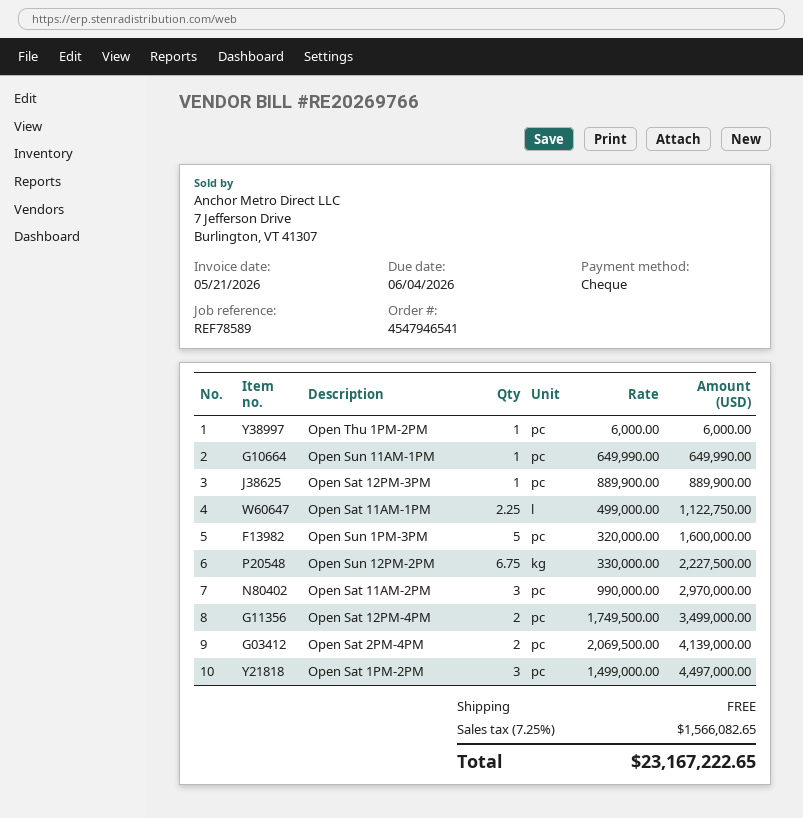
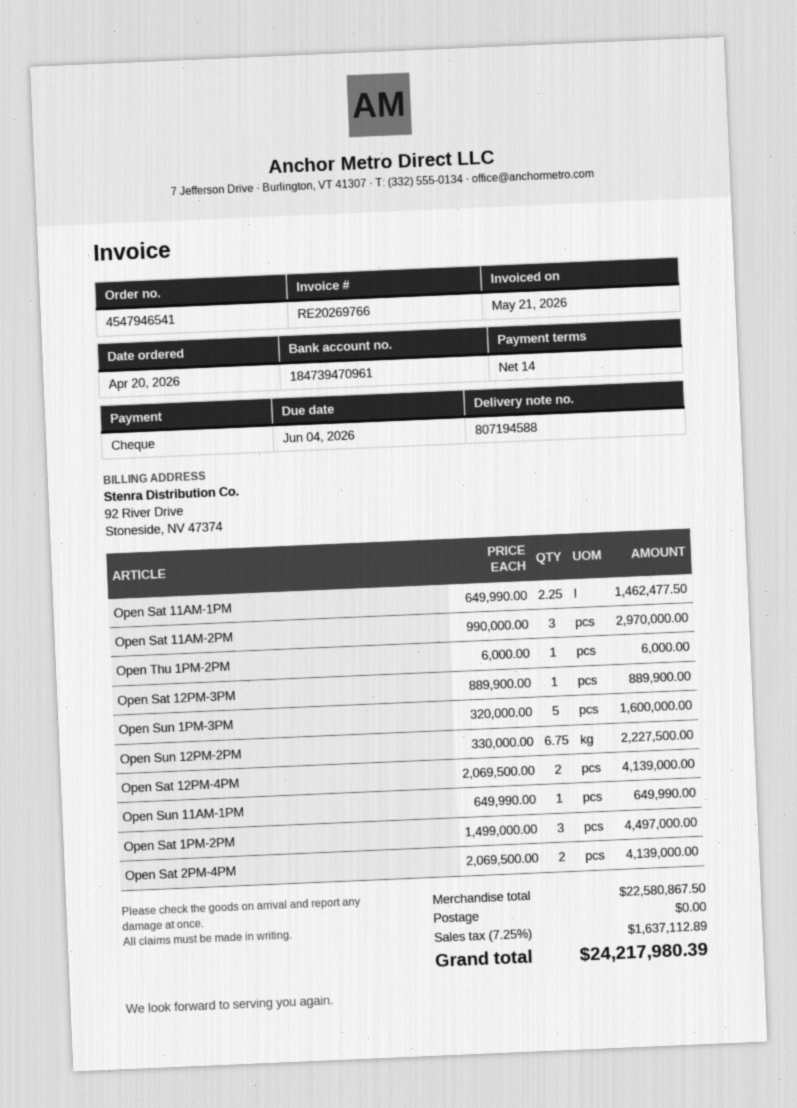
Open Sat 11AM-1PM: 2.25 x 499000.00 = 1122750.00 -> 2.25 x 649990.00 = 1462477.50
Open Sat 12PM-4PM: 2 x 1749500.00 = 3499000.00 -> 2 x 2069500.00 = 4139000.00
tax: 7.25% = 1566082.65 -> 7.25% = 1637112.89
total: 23167222.65 -> 24217980.39

